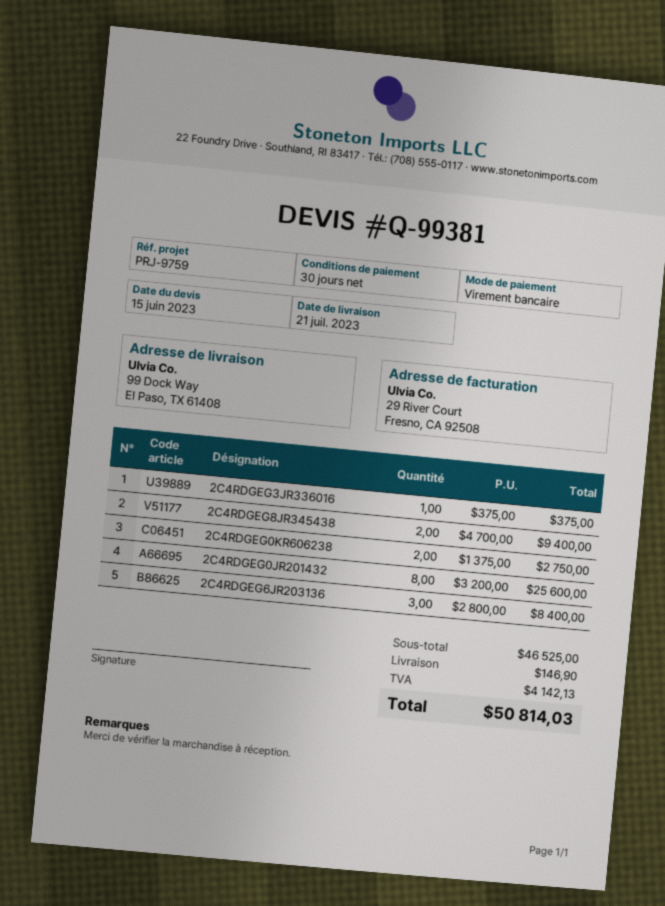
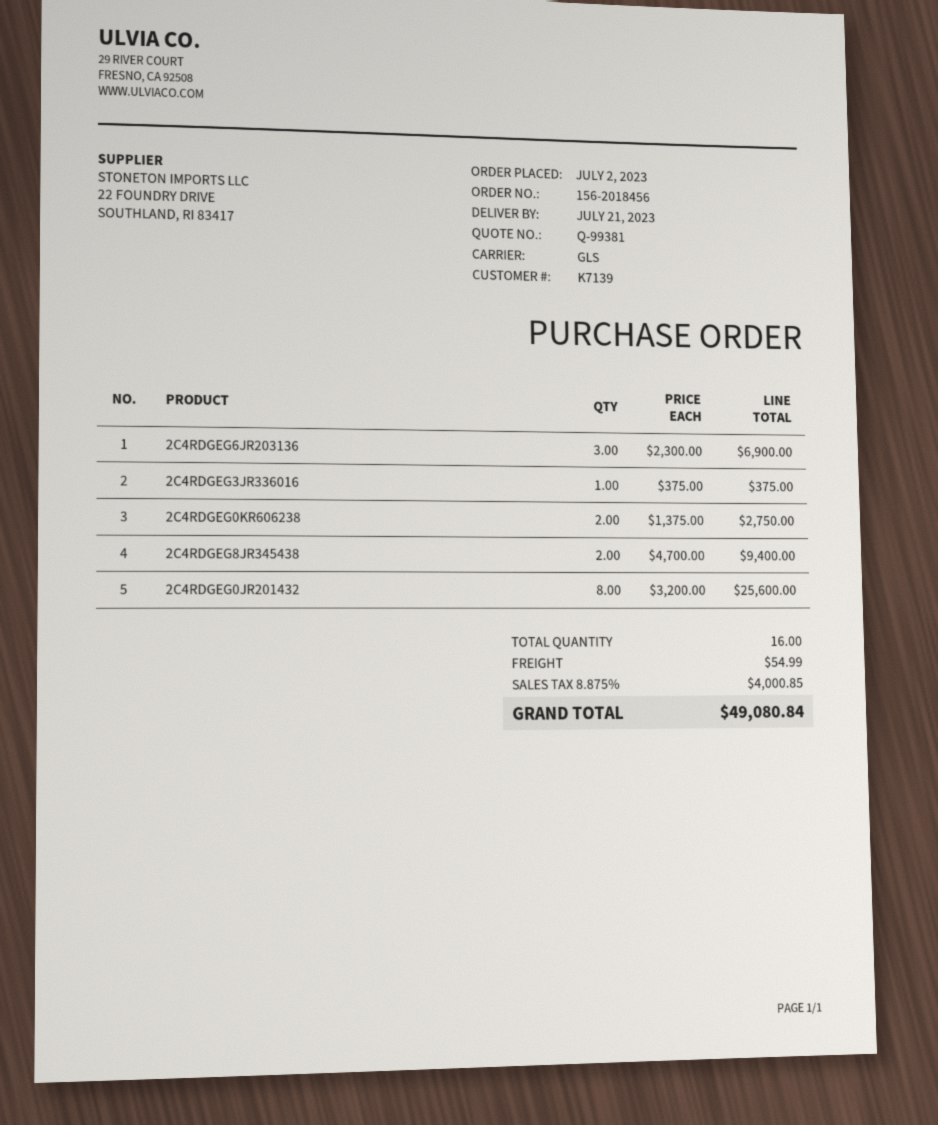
2C4RDGEG6JR203136: 3 x 2800.00 = 8400.00 -> 3 x 2300.00 = 6900.00
shipping: 146.90 -> 54.99
tax: 4142.13 -> 4000.85
total: 50814.03 -> 49080.84

